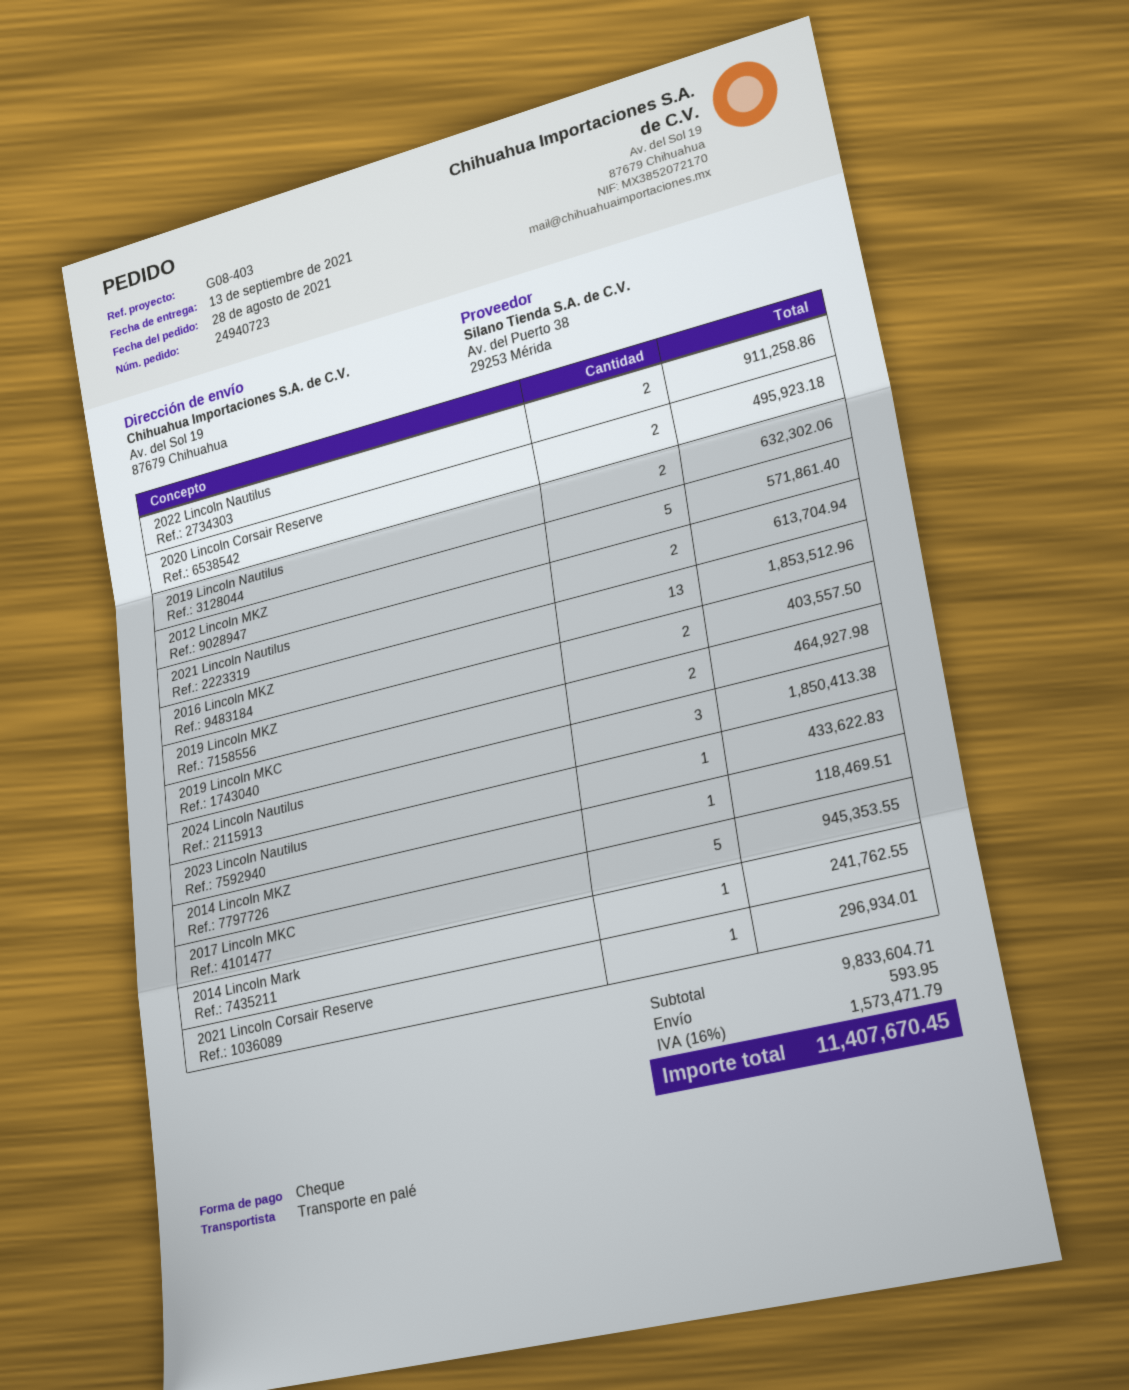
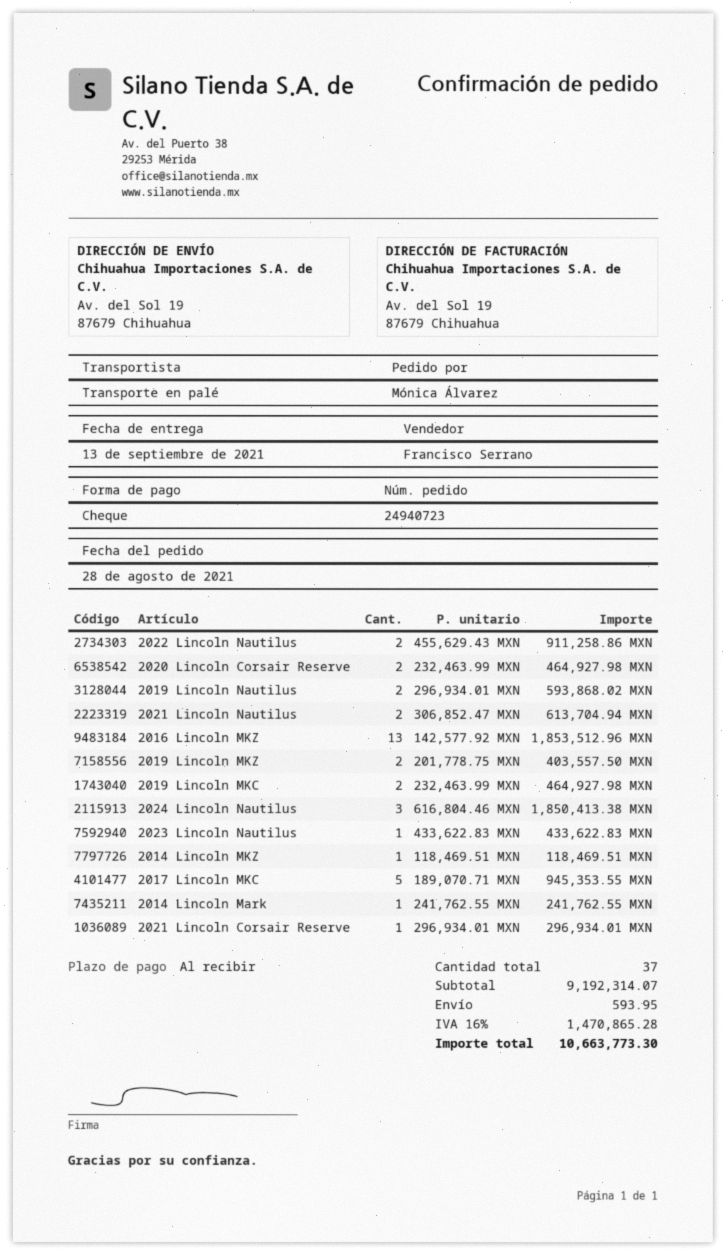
2020 Lincoln Corsair Reserve: 2 for 495923.18 -> 2 for 464927.98
2019 Lincoln Nautilus: 2 for 632302.06 -> 2 for 593868.02
2012 Lincoln MKZ: 5 for 571861.40 -> none
subtotal: 9833604.71 -> 9192314.07
tax: 16% = 1573471.79 -> 16% = 1470865.28
total: 11407670.45 -> 10663773.30

